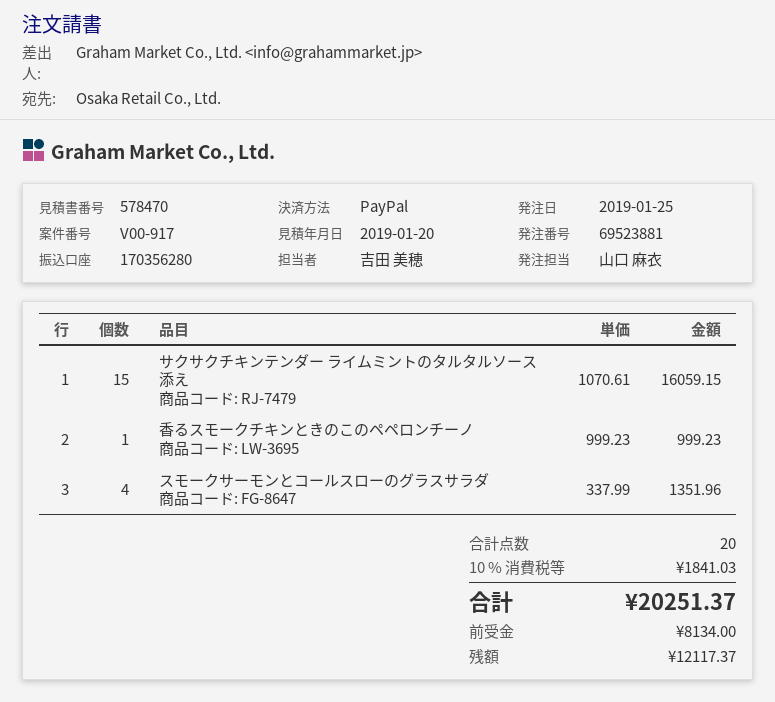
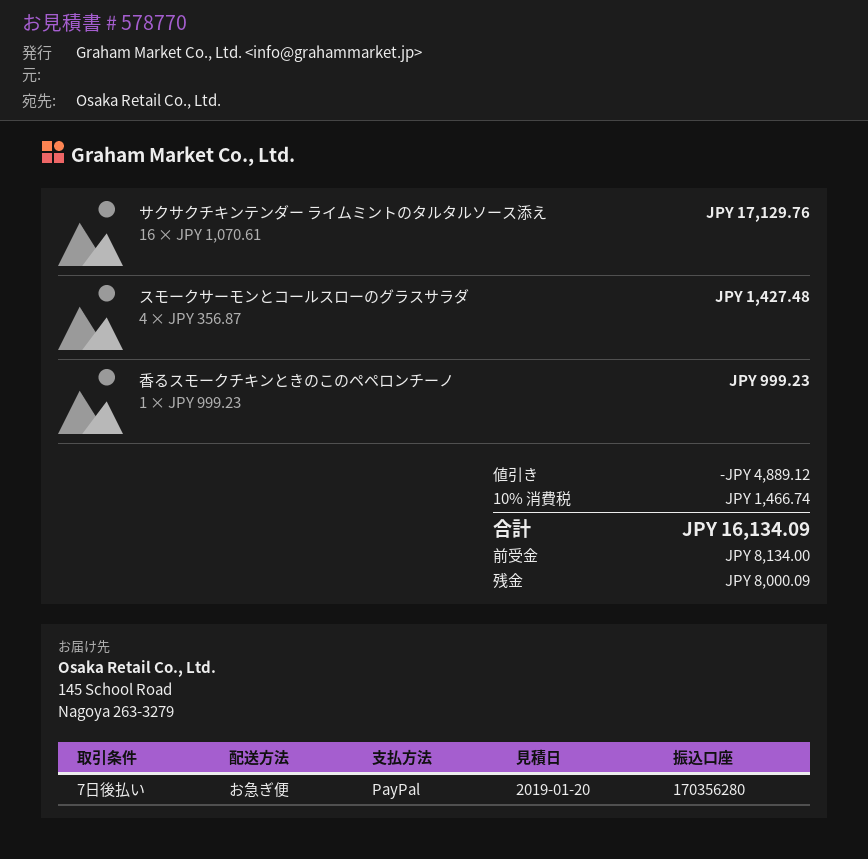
quote number: 578470 -> 578770
サクサクチキンテンダー ライムミントのタルタルソース添え: 15 x 1070.61 = 16059.15 -> 16 x 1070.61 = 17129.76
スモークサーモンとコールスローのグラスサラダ: 4 x 337.99 = 1351.96 -> 4 x 356.87 = 1427.48
discount: none -> 4889.12
tax: 10% = 1841.03 -> 10% = 1466.74
total: 20251.37 -> 16134.09
balance: 12117.37 -> 8000.09

